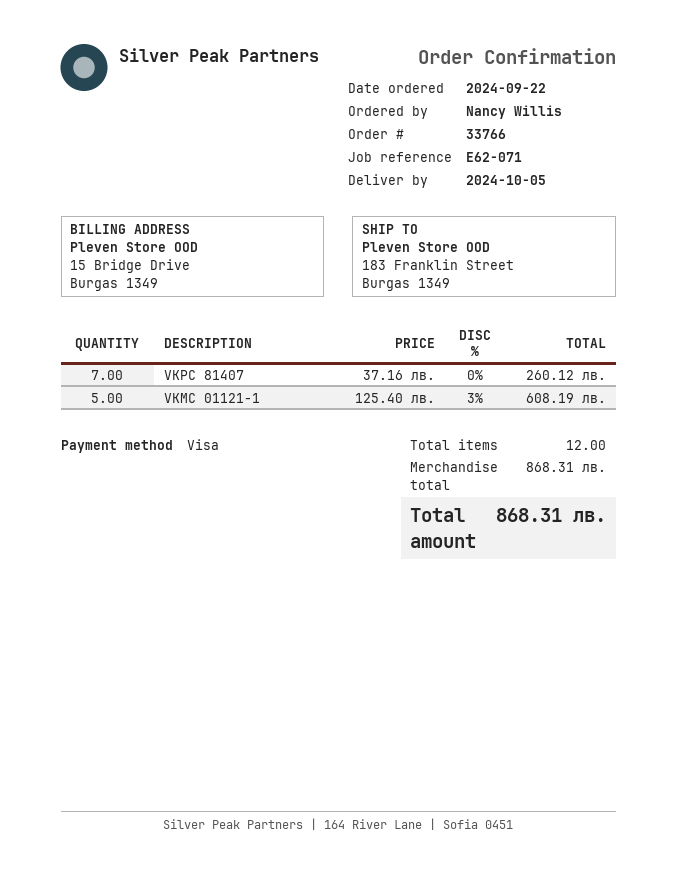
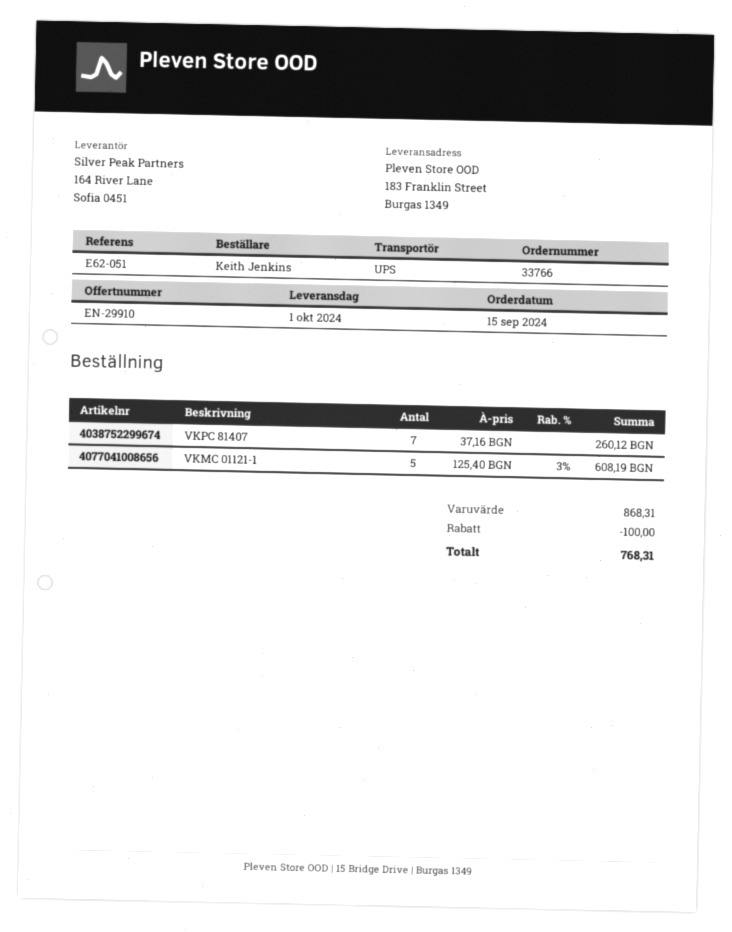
order date: 2024-09-22 -> 2024-09-15
delivery date: 2024-10-05 -> 2024-10-01
reference: E62-071 -> E62-051
ordered by: Nancy Willis -> Keith Jenkins
discount: none -> 100.00
total: 868.31 -> 768.31

